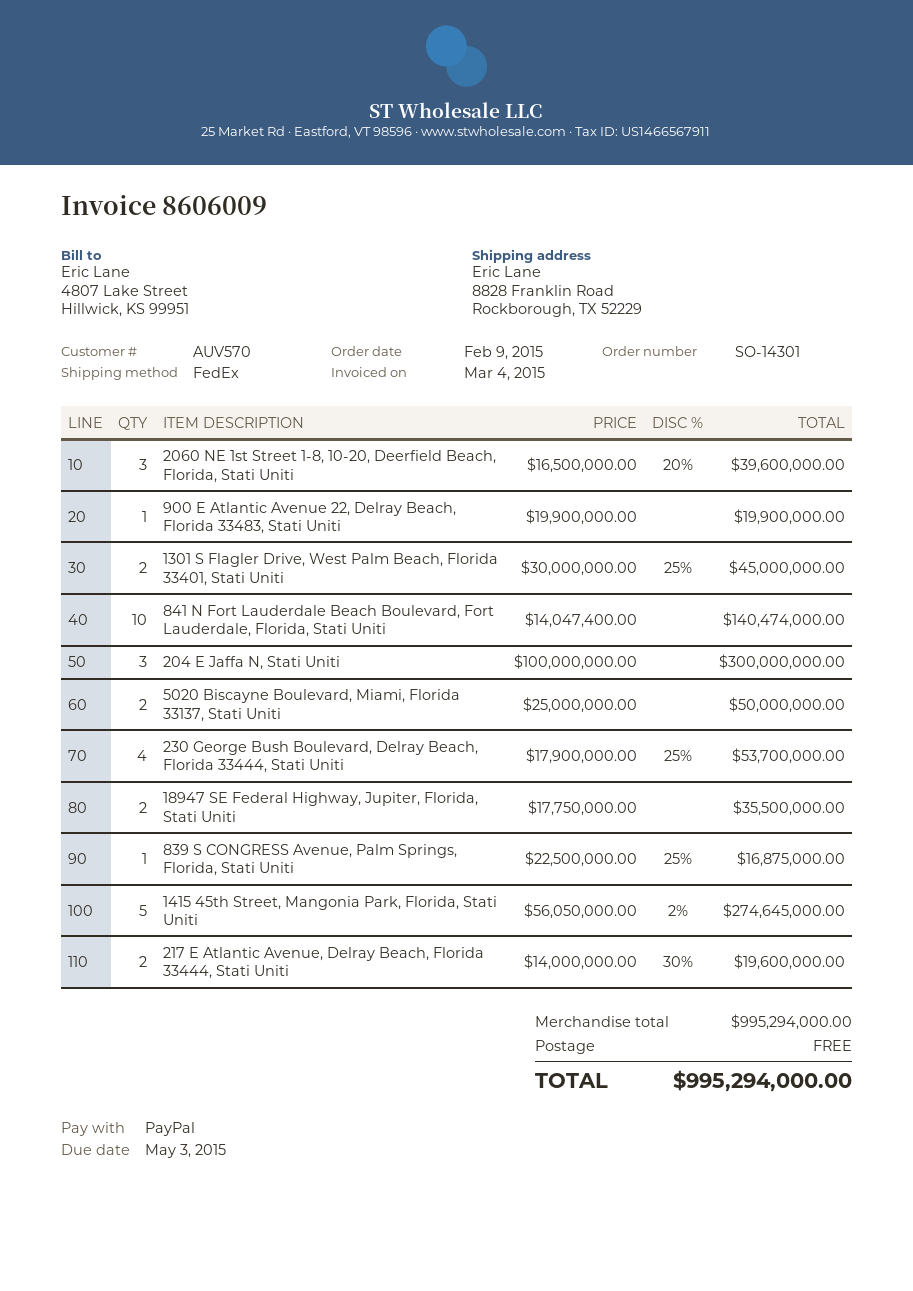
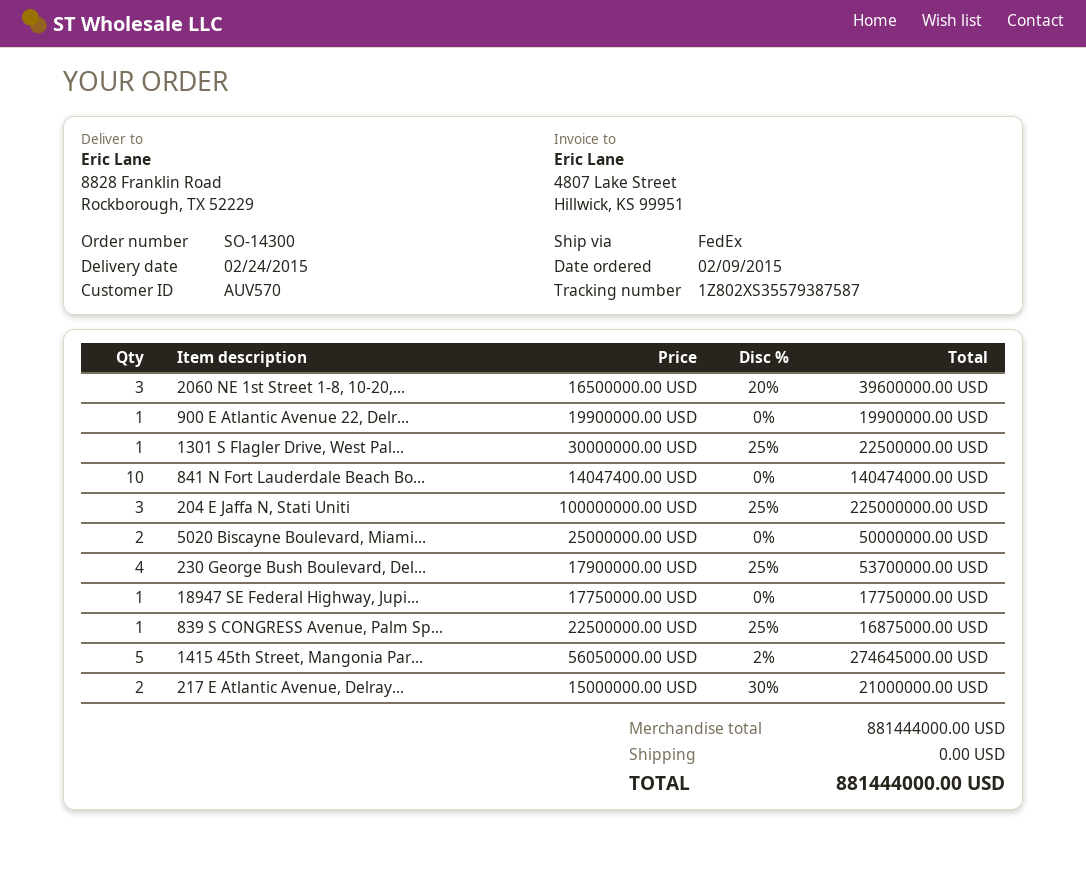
order number: SO-14301 -> SO-14300
1301 S Flagler Drive, West Palm Beach, Florida 33401, Stati Uniti: 2 x 30000000.00 - 25% = 45000000.00 -> 1 x 30000000.00 - 25% = 22500000.00
204 E Jaffa N, Stati Uniti: 3 x 100000000.00 = 300000000.00 -> 3 x 100000000.00 - 25% = 225000000.00
18947 SE Federal Highway, Jupiter, Florida, Stati Uniti: 2 x 17750000.00 = 35500000.00 -> 1 x 17750000.00 = 17750000.00
217 E Atlantic Avenue, Delray Beach, Florida 33444, Stati Uniti: 2 x 14000000.00 - 30% = 19600000.00 -> 2 x 15000000.00 - 30% = 21000000.00
subtotal: 995294000.00 -> 881444000.00
total: 995294000.00 -> 881444000.00

